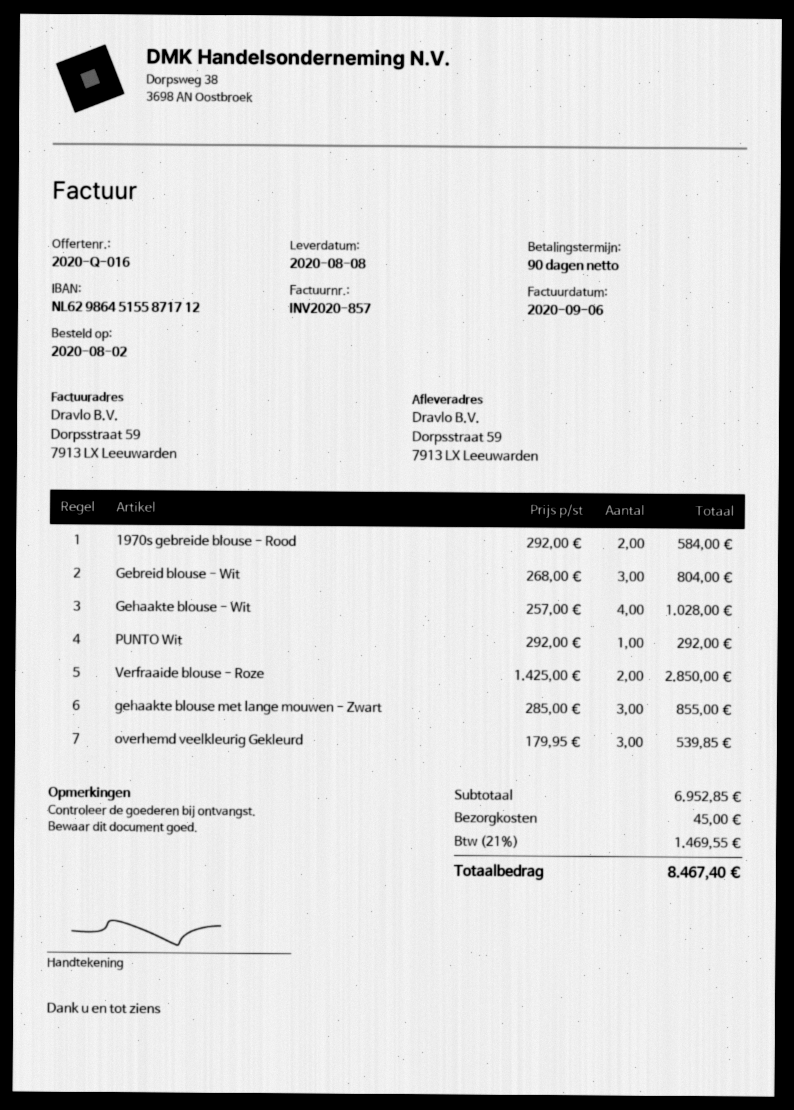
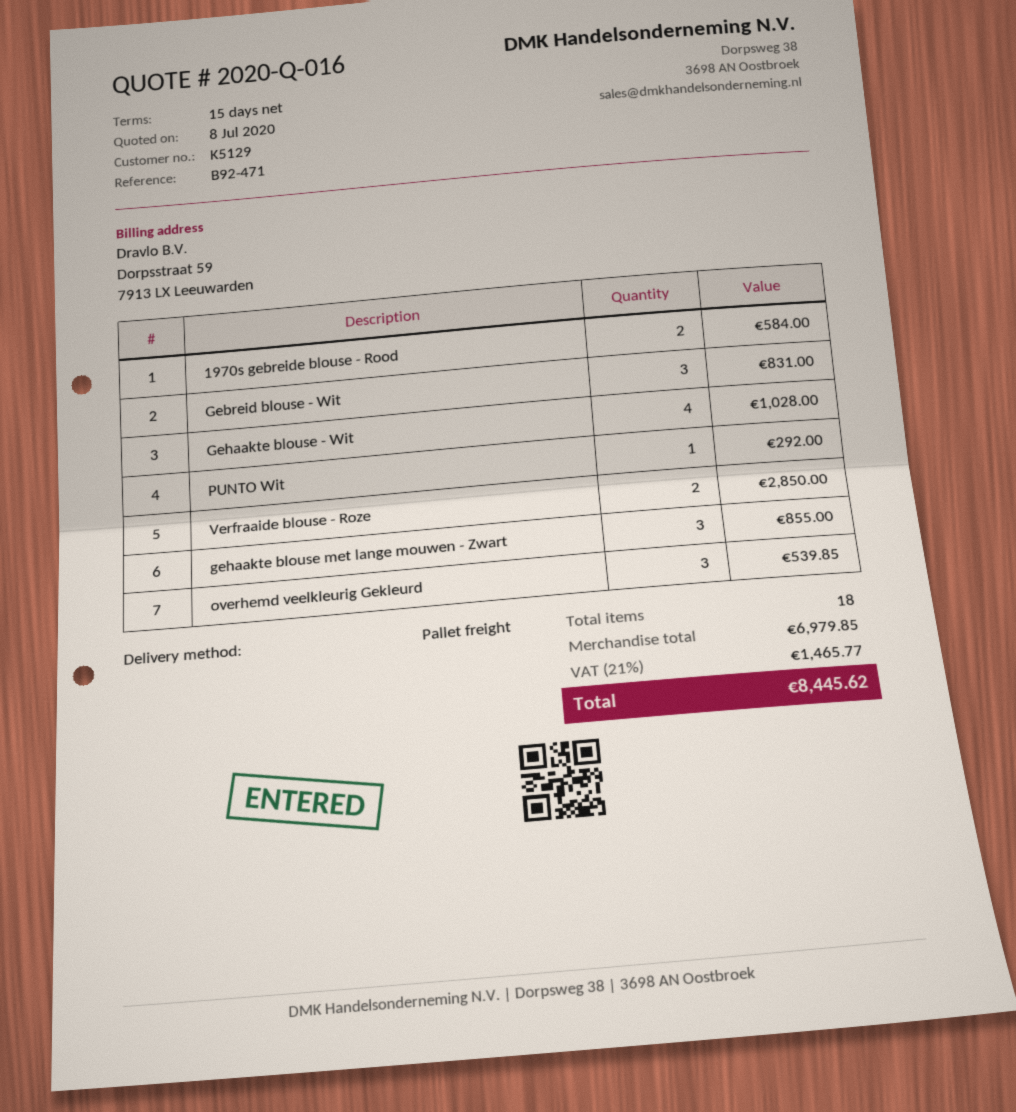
payment terms: 90 days -> 15 days
Gebreid blouse - Wit: 3 for 804.00 -> 3 for 831.00
subtotal: 6952.85 -> 6979.85
shipping: 45.00 -> none
tax: 21% = 1469.55 -> 21% = 1465.77
total: 8467.40 -> 8445.62

